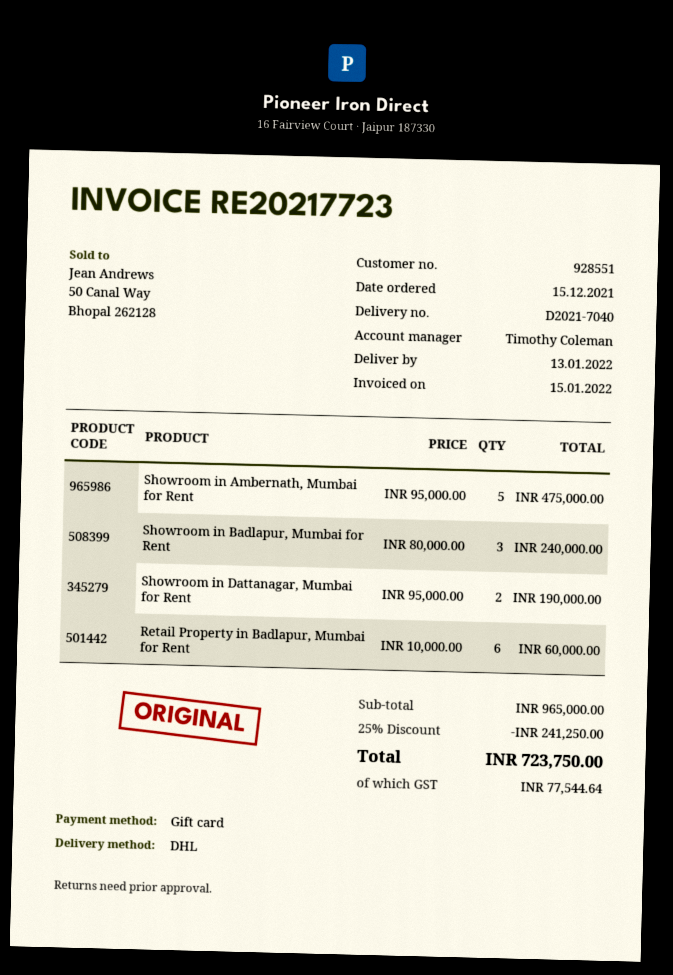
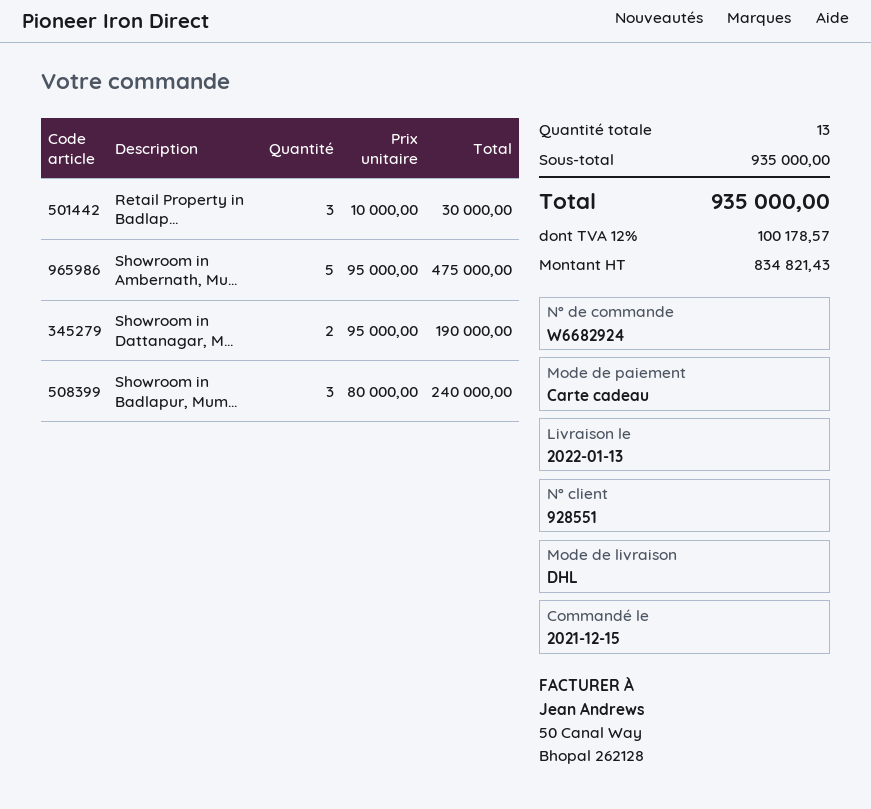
Retail Property in Badlapur, Mumbai for Rent: 6 x 10000.00 = 60000.00 -> 3 x 10000.00 = 30000.00
subtotal: 965000.00 -> 935000.00
discount: 25% = 241250.00 -> none
tax: 77544.64 -> 100178.57
total: 723750.00 -> 935000.00

